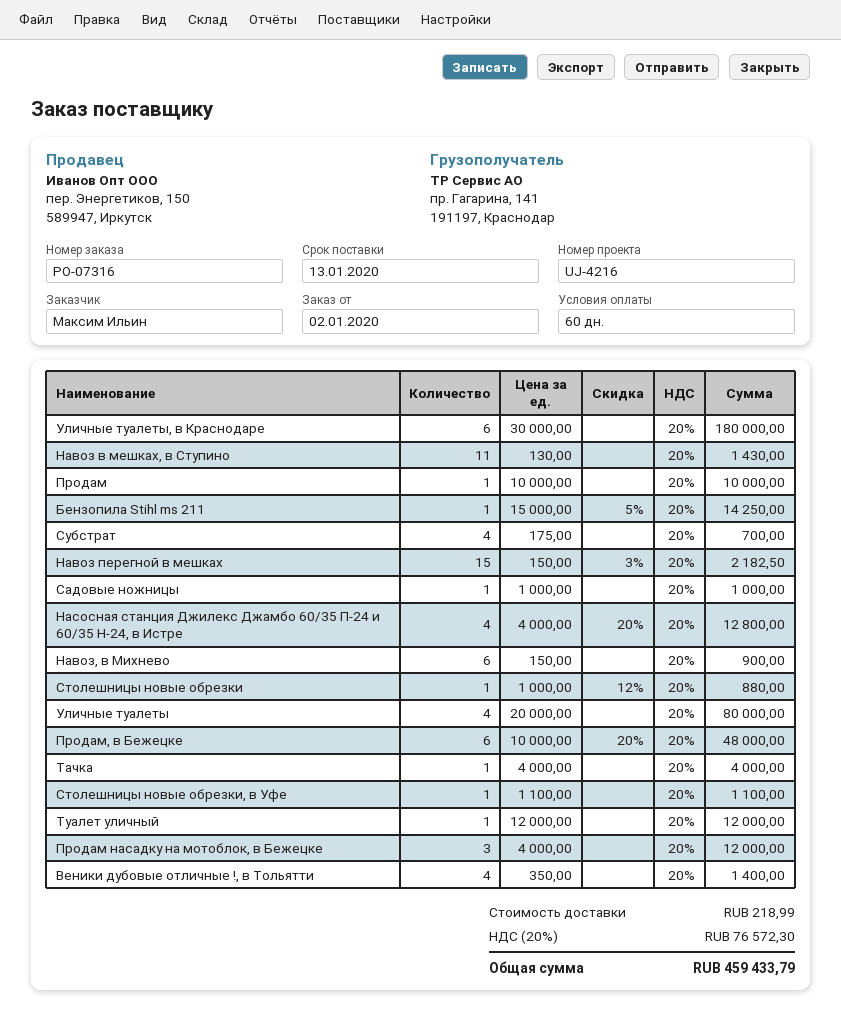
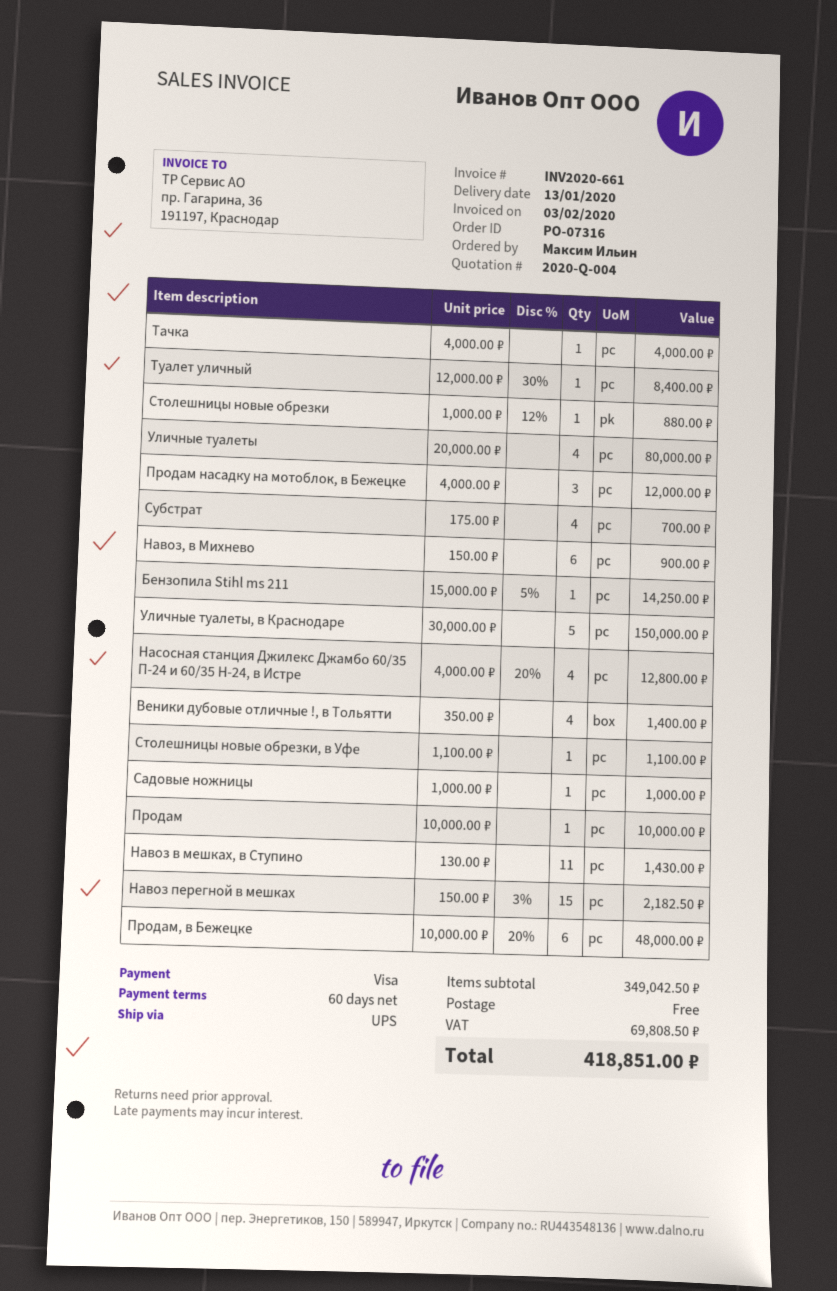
Уличные туалеты, в Краснодаре: 6 x 30000.00 = 180000.00 -> 5 x 30000.00 = 150000.00
Туалет уличный: 1 x 12000.00 = 12000.00 -> 1 x 12000.00 - 30% = 8400.00
shipping: 218.99 -> 0.00
tax: 76572.30 -> 69808.50
total: 459433.79 -> 418851.00

